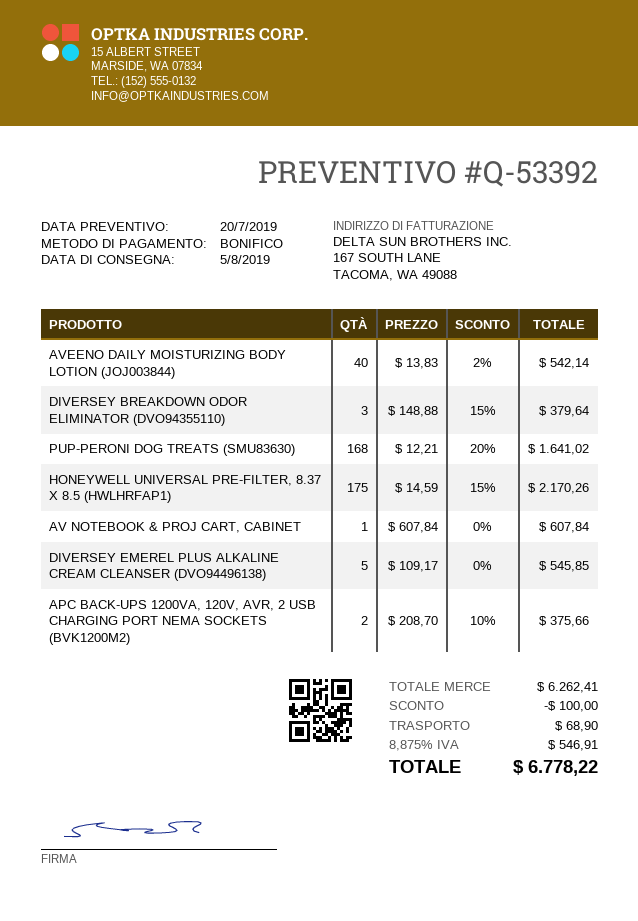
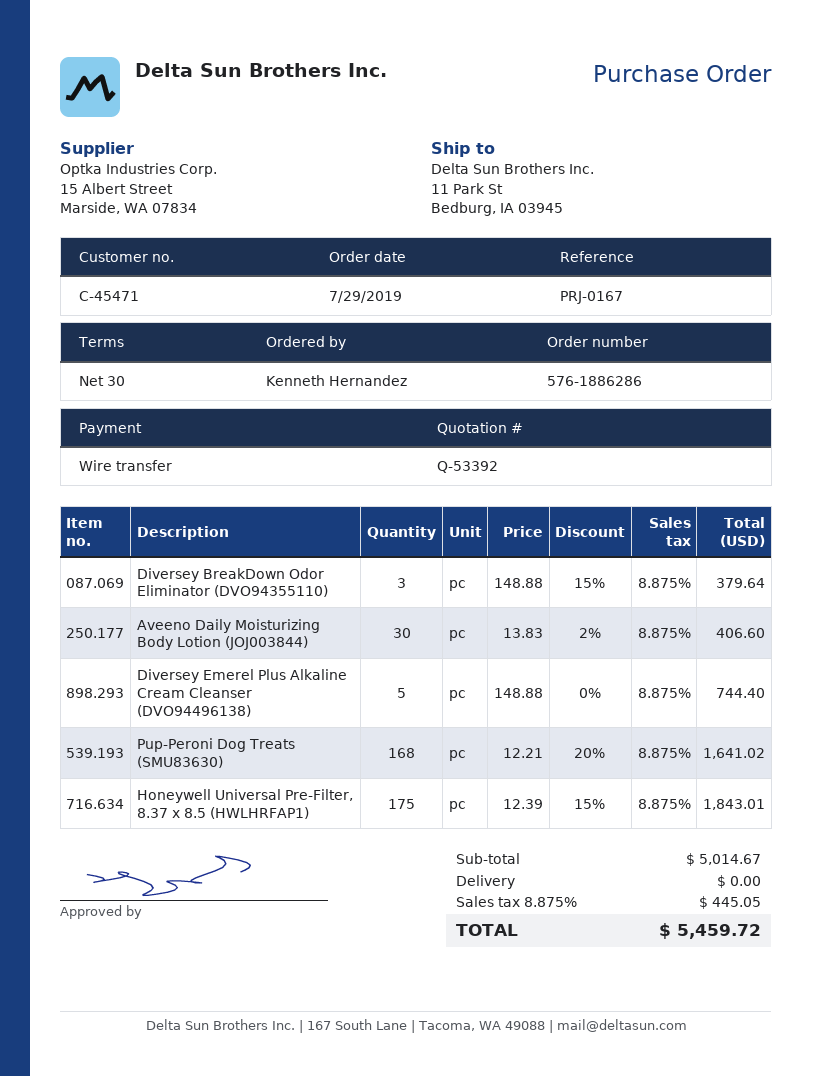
AVEENO DAILY MOISTURIZING BODY LOTION (JOJ003844): 40 x 13.83 - 2% = 542.14 -> 30 x 13.83 - 2% = 406.60
HONEYWELL UNIVERSAL PRE-FILTER, 8.37 X 8.5 (HWLHRFAP1): 175 x 14.59 - 15% = 2170.26 -> 175 x 12.39 - 15% = 1843.01
AV NOTEBOOK & PROJ CART, CABINET: 1 x 607.84 = 607.84 -> none
DIVERSEY EMEREL PLUS ALKALINE CREAM CLEANSER (DVO94496138): 5 x 109.17 = 545.85 -> 5 x 148.88 = 744.40
APC BACK-UPS 1200VA, 120V, AVR, 2 USB CHARGING PORT NEMA SOCKETS (BVK1200M2): 2 x 208.70 - 10% = 375.66 -> none
subtotal: 6262.41 -> 5014.67
discount: 100.00 -> none
shipping: 68.90 -> 0.00
tax: 8.875% = 546.91 -> 8.875% = 445.05
total: 6778.22 -> 5459.72

